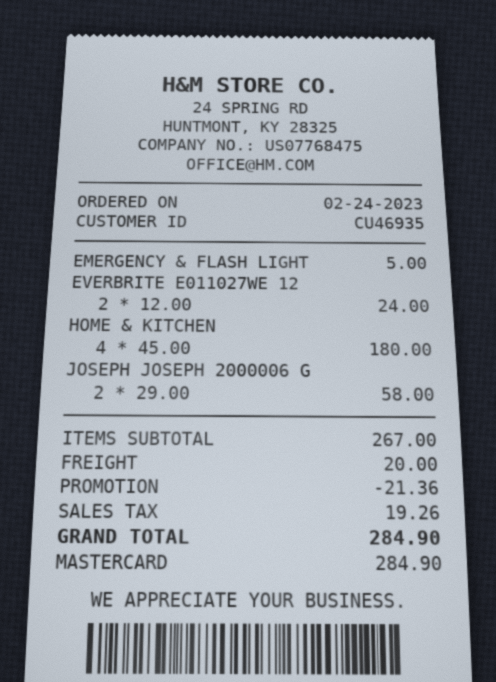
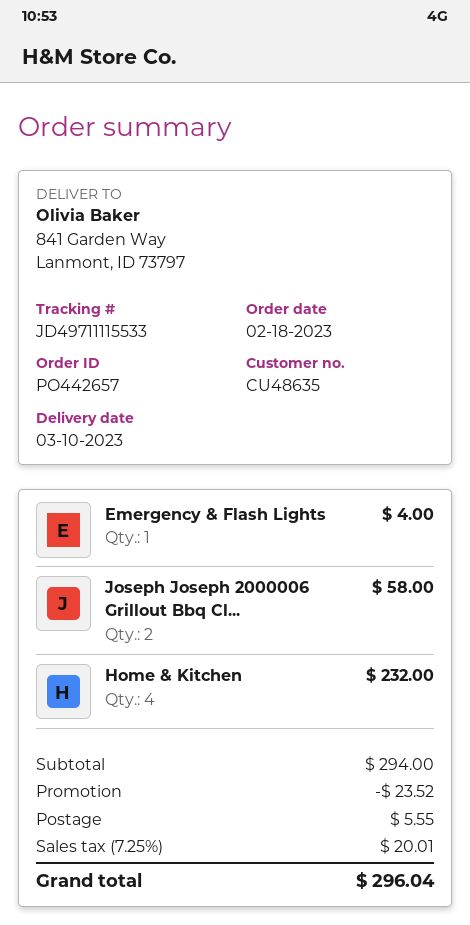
order date: 2023-02-24 -> 2023-02-18
customer number: CU46935 -> CU48635
EMERGENCY & FLASH LIGHT: 1 for 5.00 -> 1 for 4.00
EVERBRITE E011027WE 12: 2 for 24.00 -> none
HOME & KITCHEN: 4 for 180.00 -> 4 for 232.00
subtotal: 267.00 -> 294.00
discount: 21.36 -> 23.52
shipping: 20.00 -> 5.55
tax: 19.26 -> 20.01
total: 284.90 -> 296.04

